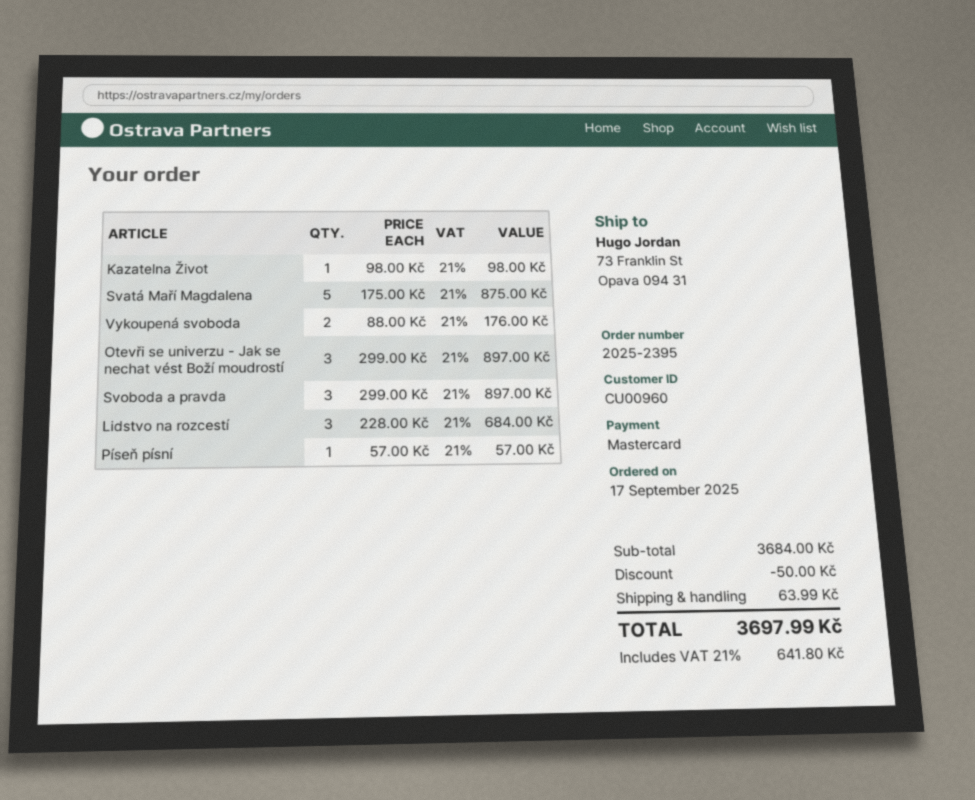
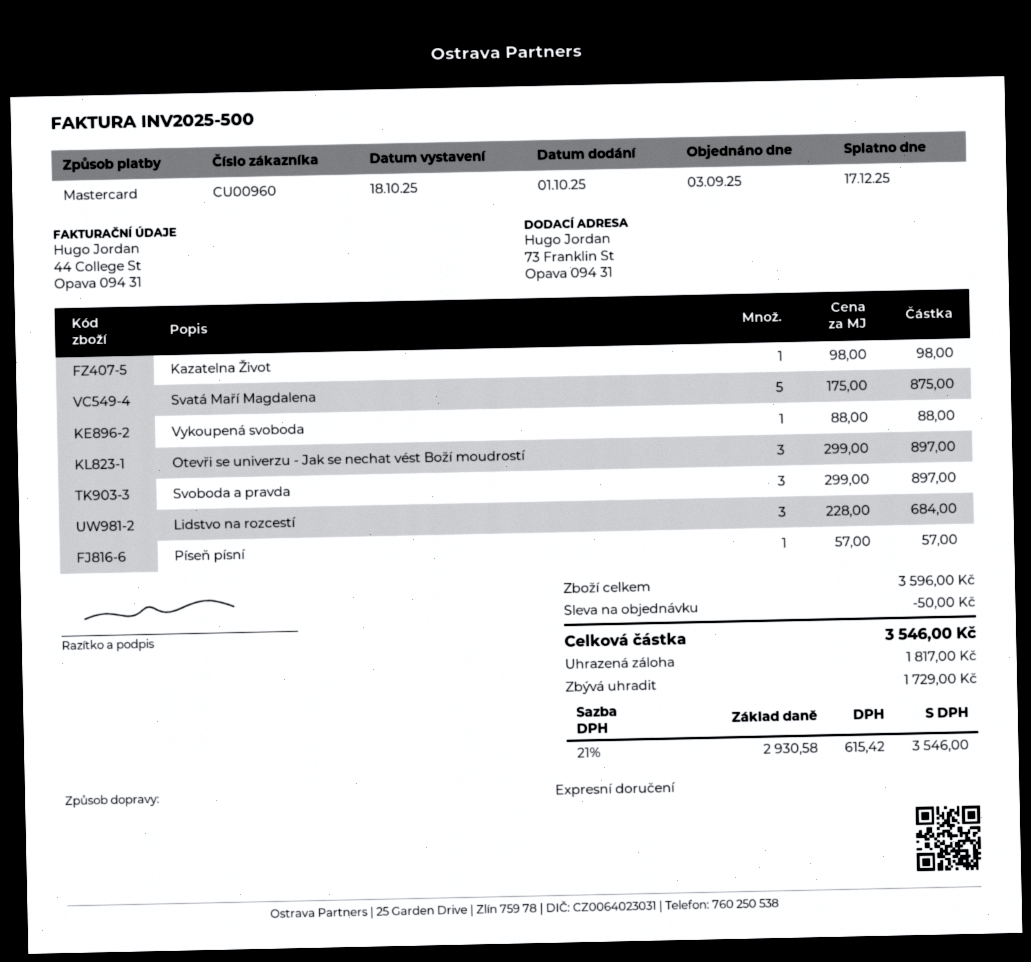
order date: 2025-09-17 -> 2025-09-03
Vykoupená svoboda: 2 x 88.00 = 176.00 -> 1 x 88.00 = 88.00
subtotal: 3684.00 -> 3596.00
shipping: 63.99 -> none
tax: 21% = 641.80 -> 21% = 615.42
total: 3697.99 -> 3546.00

